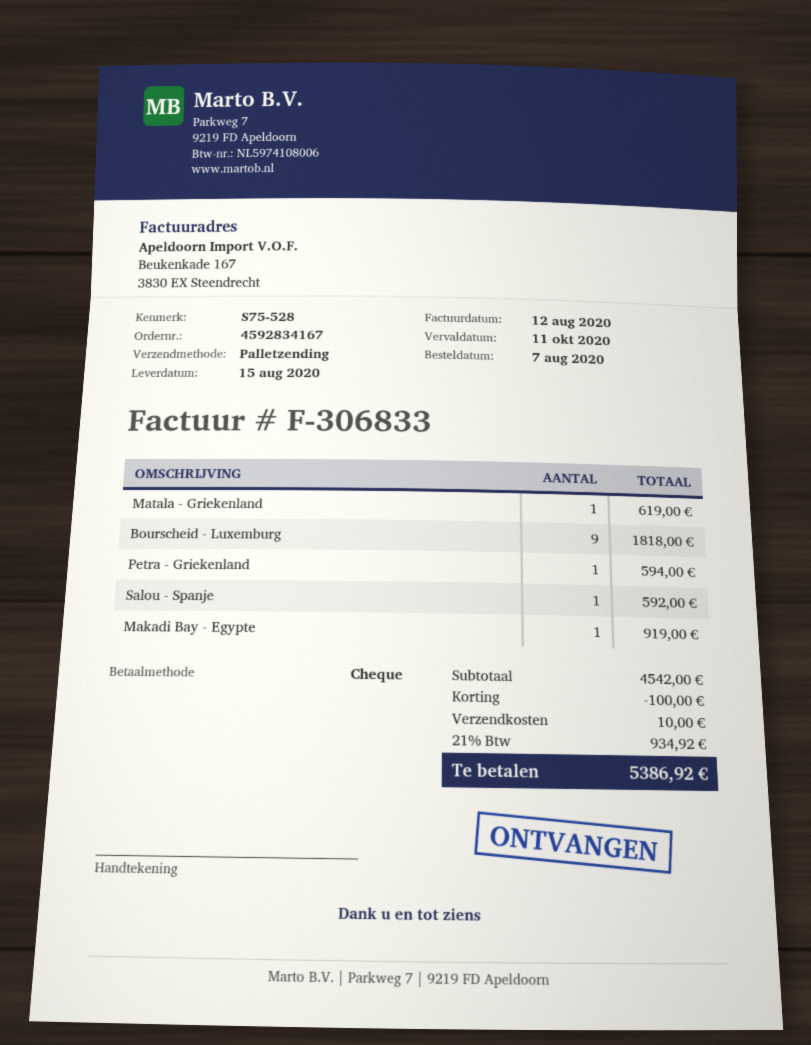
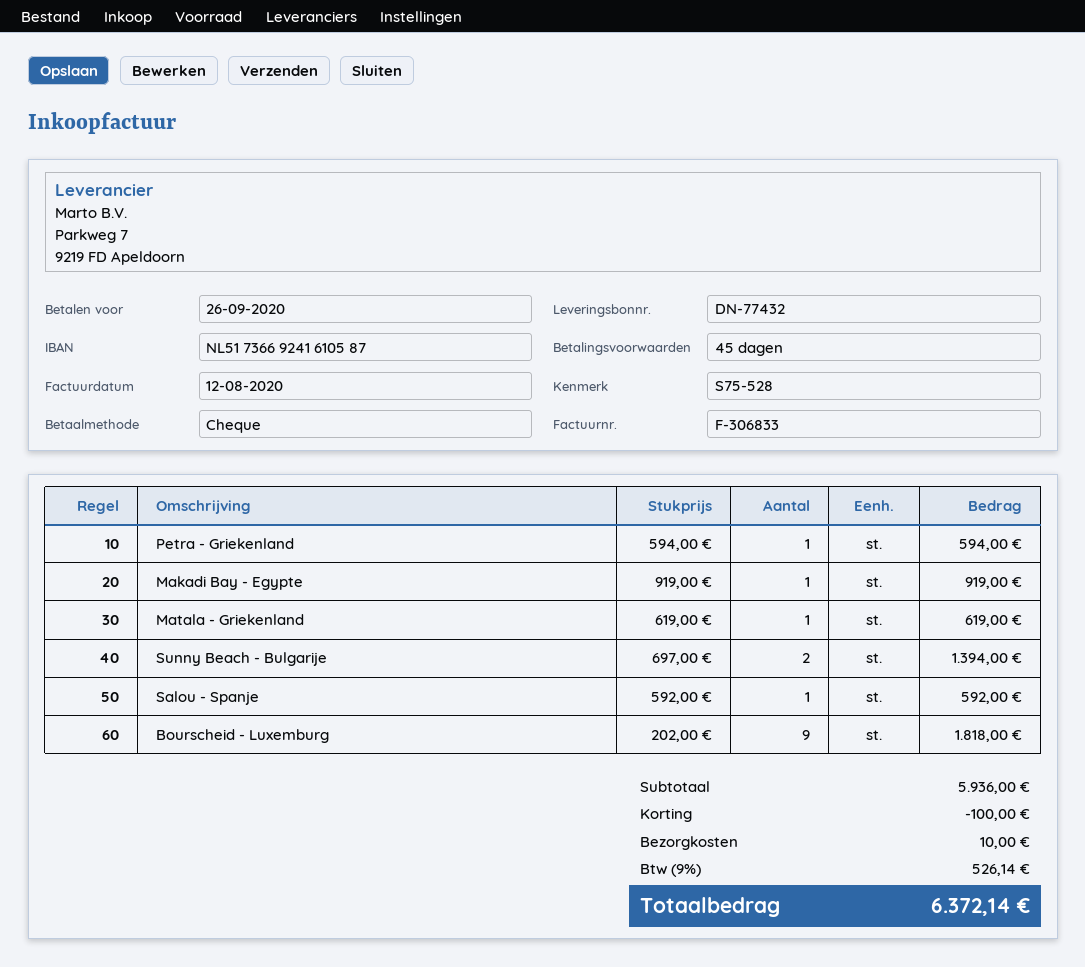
due date: 2020-10-11 -> 2020-09-26
Sunny Beach - Bulgarije: none -> 2 for 1394.00
subtotal: 4542.00 -> 5936.00
tax: 21% = 934.92 -> 9% = 526.14
total: 5386.92 -> 6372.14

